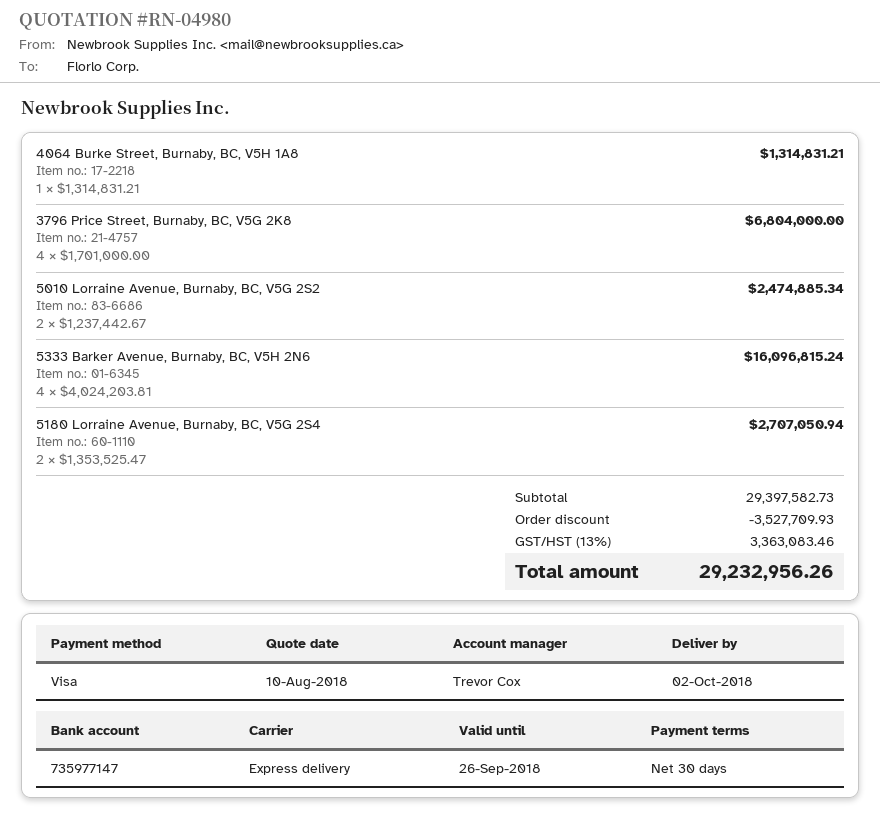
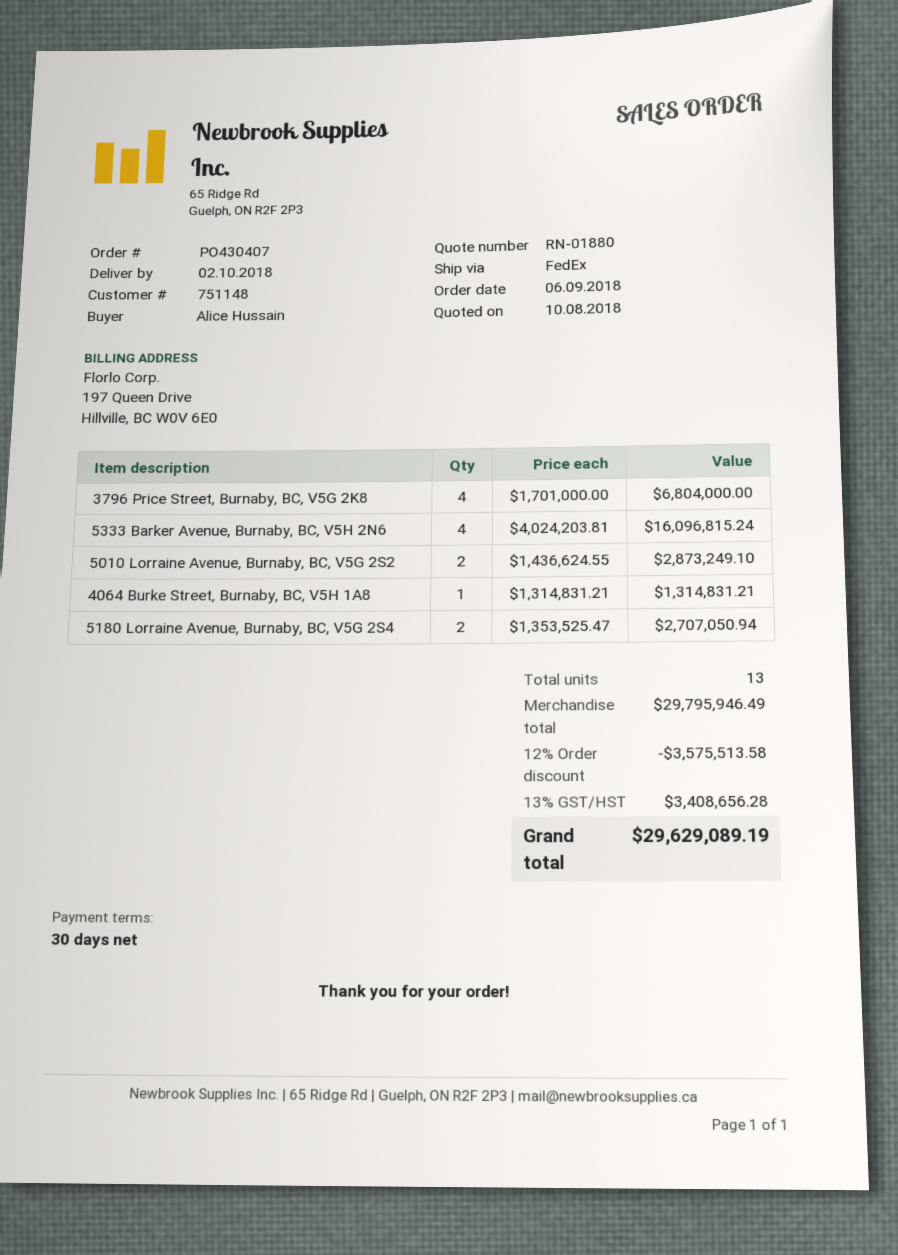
quote number: RN-04980 -> RN-01880
shipping method: express -> FedEx
5010 Lorraine Avenue, Burnaby, BC, V5G 2S2: 2 x 1237442.67 = 2474885.34 -> 2 x 1436624.55 = 2873249.10
subtotal: 29397582.73 -> 29795946.49
discount: 3527709.93 -> 3575513.58
tax: 13% = 3363083.46 -> 13% = 3408656.28
total: 29232956.26 -> 29629089.19

